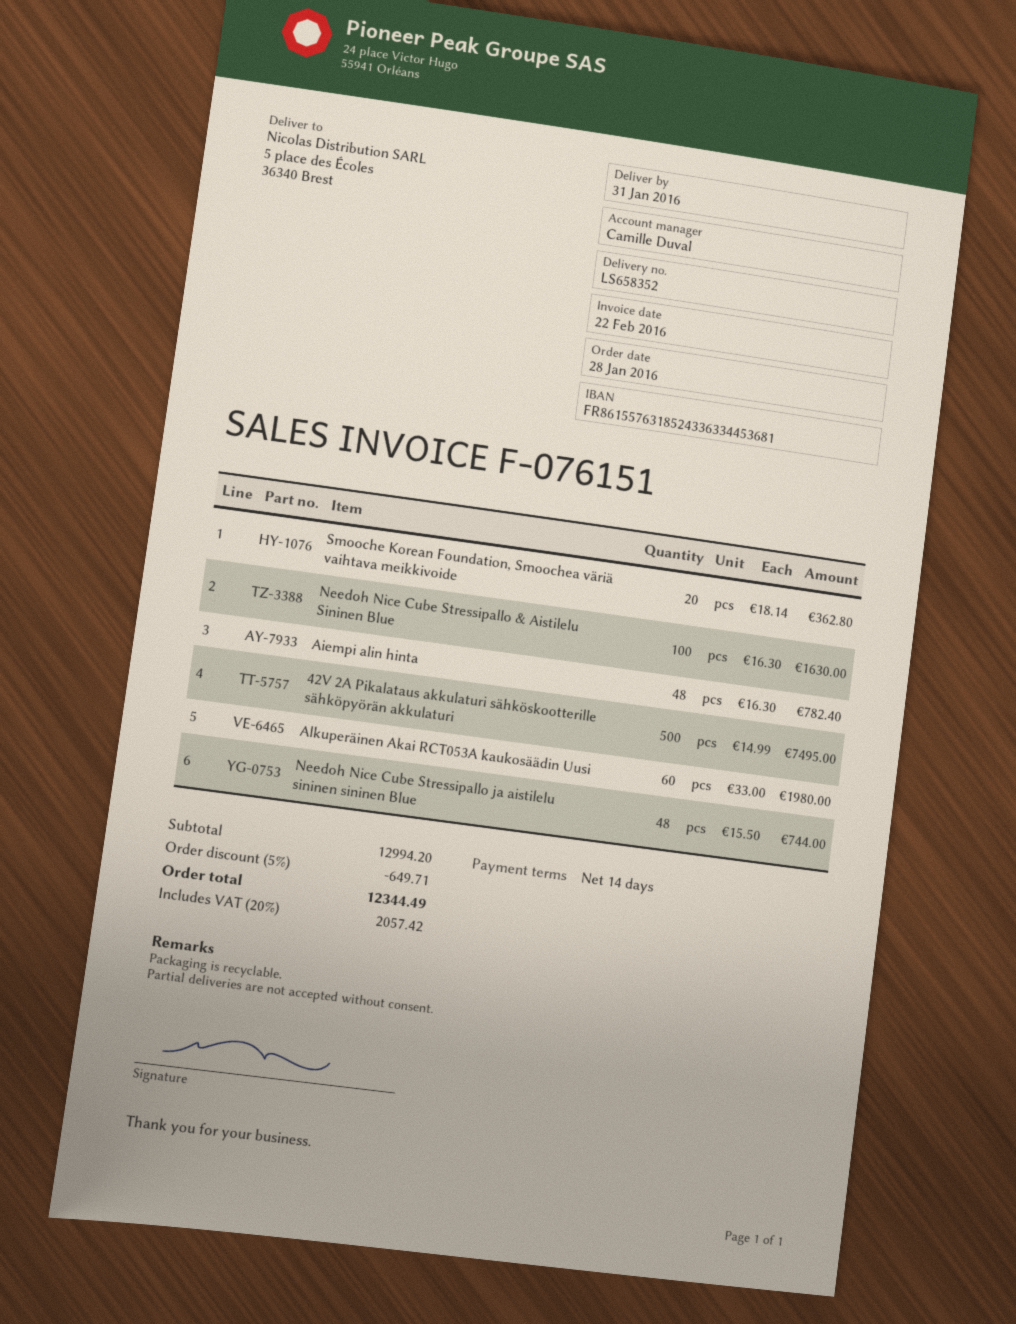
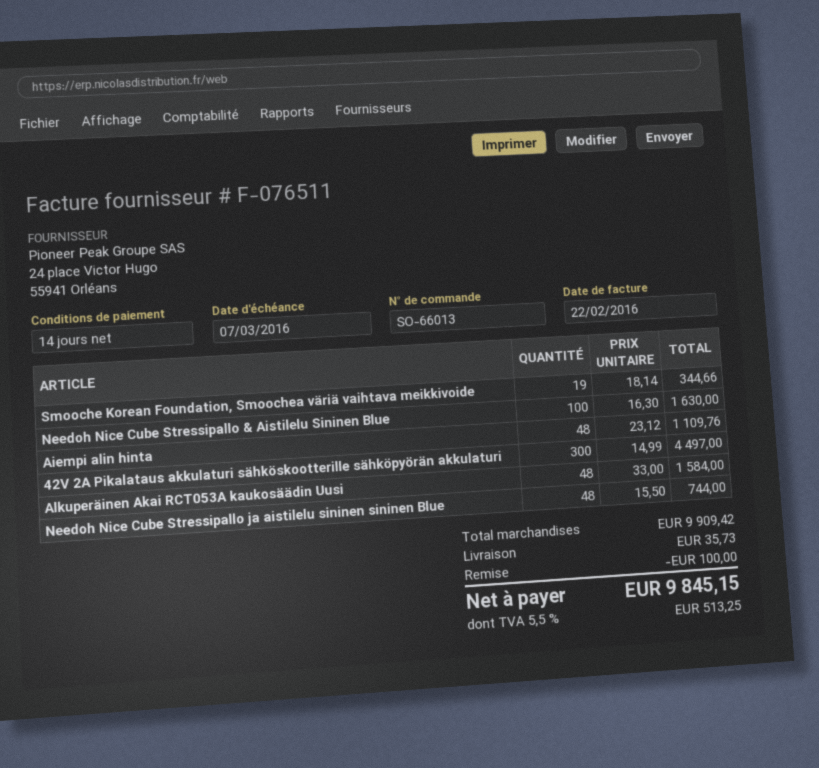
invoice number: F-076151 -> F-076511
Smooche Korean Foundation, Smoochea väriä vaihtava meikkivoide: 20 x 18.14 = 362.80 -> 19 x 18.14 = 344.66
Aiempi alin hinta: 48 x 16.30 = 782.40 -> 48 x 23.12 = 1109.76
42V 2A Pikalataus akkulaturi sähköskootterille sähköpyörän akkulaturi: 500 x 14.99 = 7495.00 -> 300 x 14.99 = 4497.00
Alkuperäinen Akai RCT053A kaukosäädin Uusi: 60 x 33.00 = 1980.00 -> 48 x 33.00 = 1584.00
subtotal: 12994.20 -> 9909.42
discount: 649.71 -> 100.00
shipping: none -> 35.73
tax: 20% = 2057.42 -> 5.5% = 513.25
total: 12344.49 -> 9845.15

